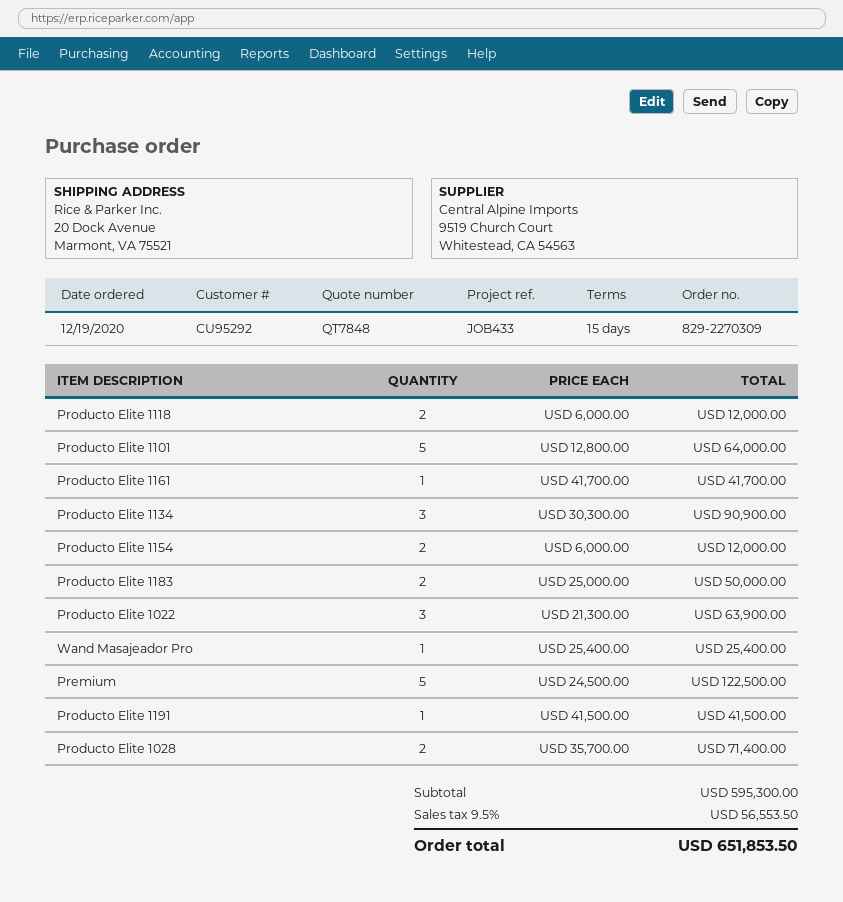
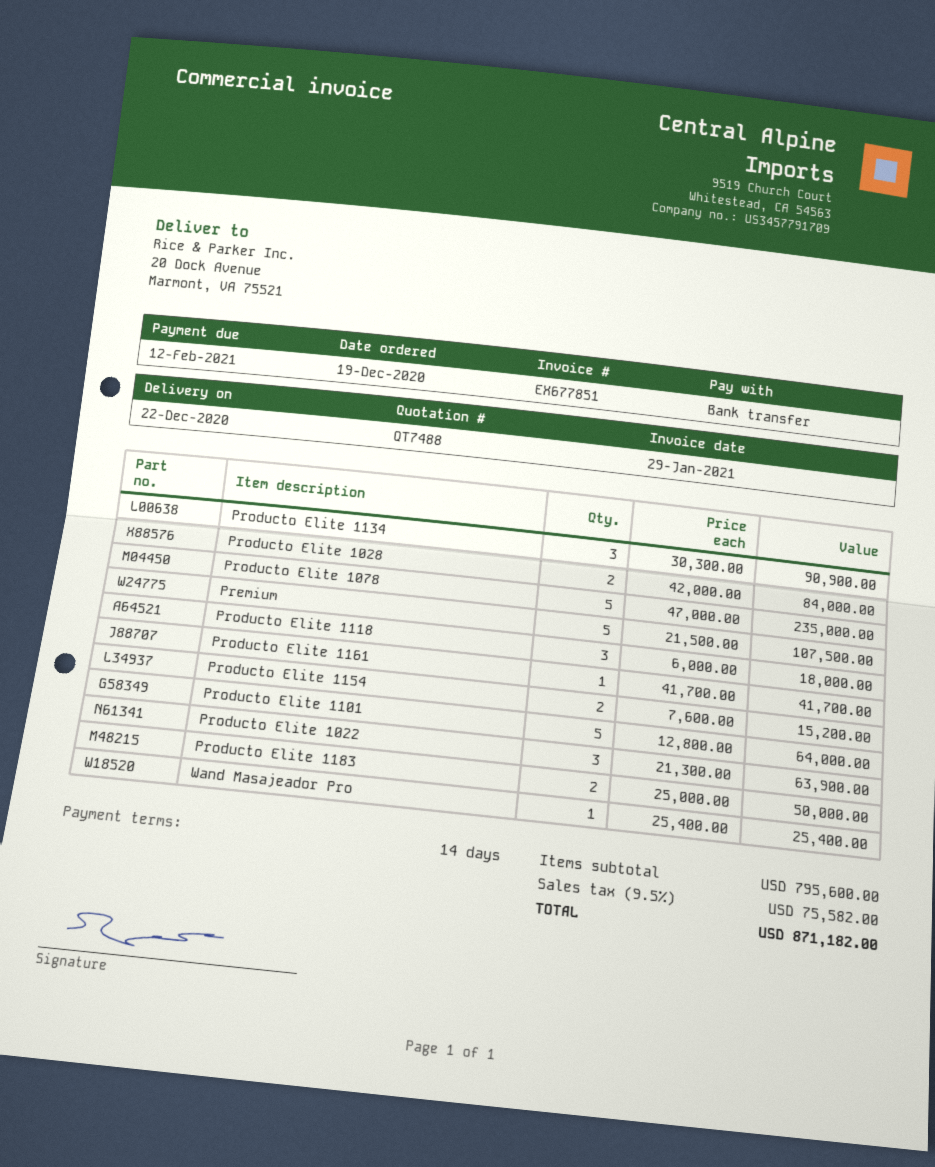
quote number: QT7848 -> QT7488
payment terms: 15 days -> 14 days
Producto Elite 1118: 2 x 6000.00 = 12000.00 -> 3 x 6000.00 = 18000.00
Producto Elite 1154: 2 x 6000.00 = 12000.00 -> 2 x 7600.00 = 15200.00
Premium: 5 x 24500.00 = 122500.00 -> 5 x 21500.00 = 107500.00
Producto Elite 1191: 1 x 41500.00 = 41500.00 -> none
Producto Elite 1028: 2 x 35700.00 = 71400.00 -> 2 x 42000.00 = 84000.00
Producto Elite 1078: none -> 5 x 47000.00 = 235000.00
subtotal: 595300.00 -> 795600.00
tax: 9.5% = 56553.50 -> 9.5% = 75582.00
total: 651853.50 -> 871182.00

